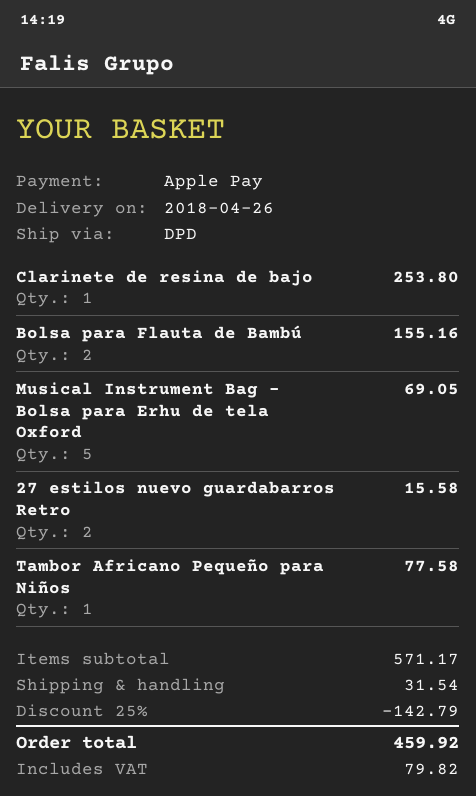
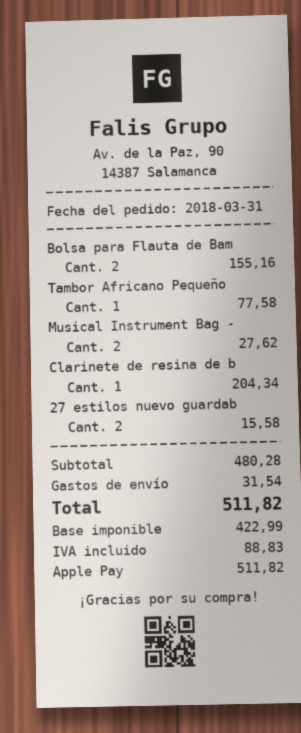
Clarinete de resina de bajo: 1 for 253.80 -> 1 for 204.34
Musical Instrument Bag - Bolsa para Erhu de tela Oxford: 5 for 69.05 -> 2 for 27.62
subtotal: 571.17 -> 480.28
discount: 25% = 142.79 -> none
tax: 79.82 -> 88.83
total: 459.92 -> 511.82

